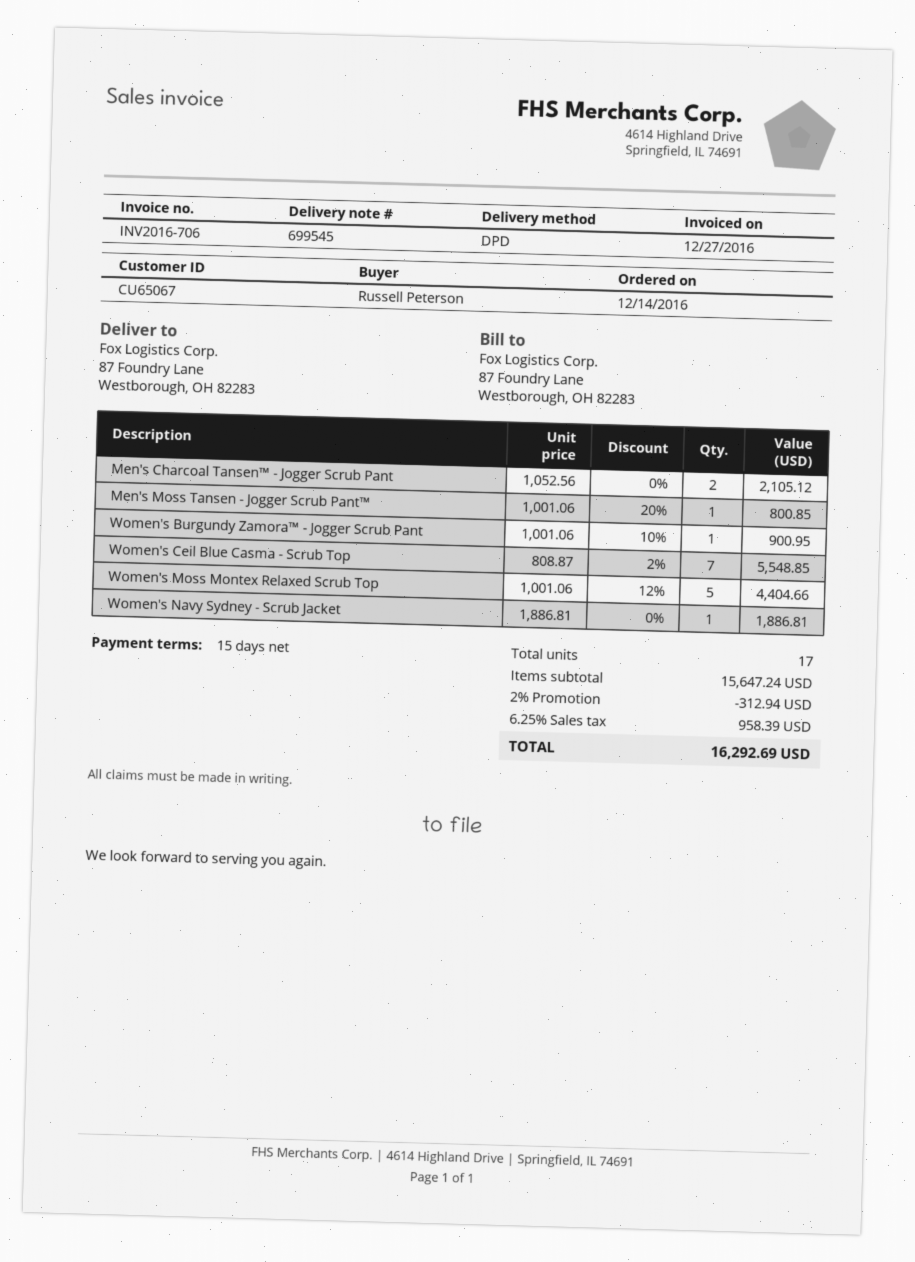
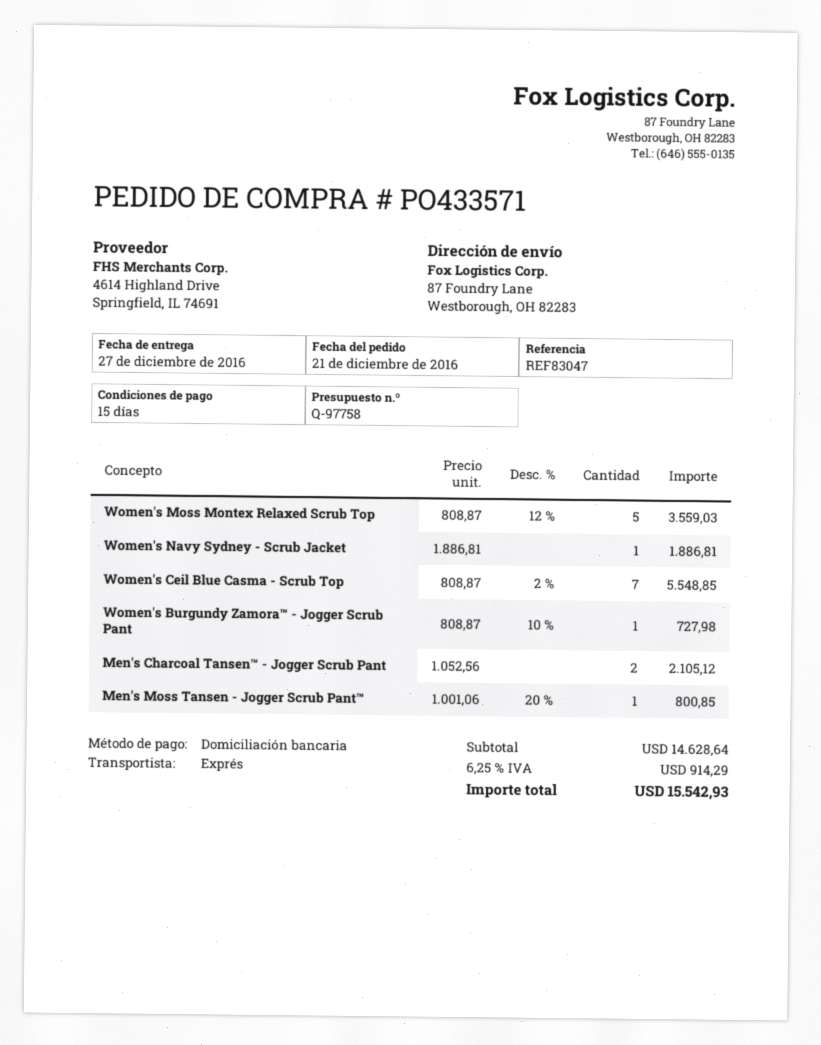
order date: 2016-12-14 -> 2016-12-21
shipping method: DPD -> express
Women's Burgundy Zamora™ - Jogger Scrub Pant: 1 x 1001.06 - 10% = 900.95 -> 1 x 808.87 - 10% = 727.98
Women's Moss Montex Relaxed Scrub Top: 5 x 1001.06 - 12% = 4404.66 -> 5 x 808.87 - 12% = 3559.03
subtotal: 15647.24 -> 14628.64
discount: 2% = 312.94 -> none
tax: 6.25% = 958.39 -> 6.25% = 914.29
total: 16292.69 -> 15542.93

